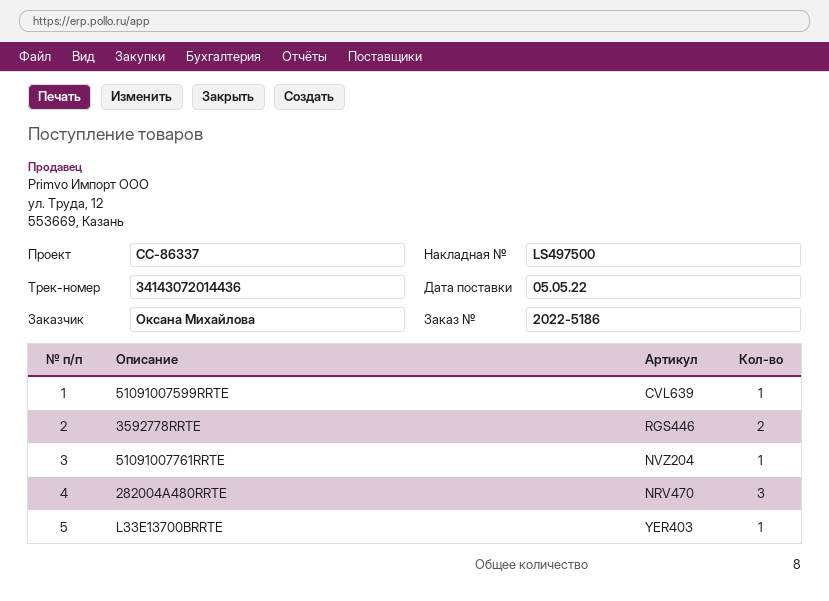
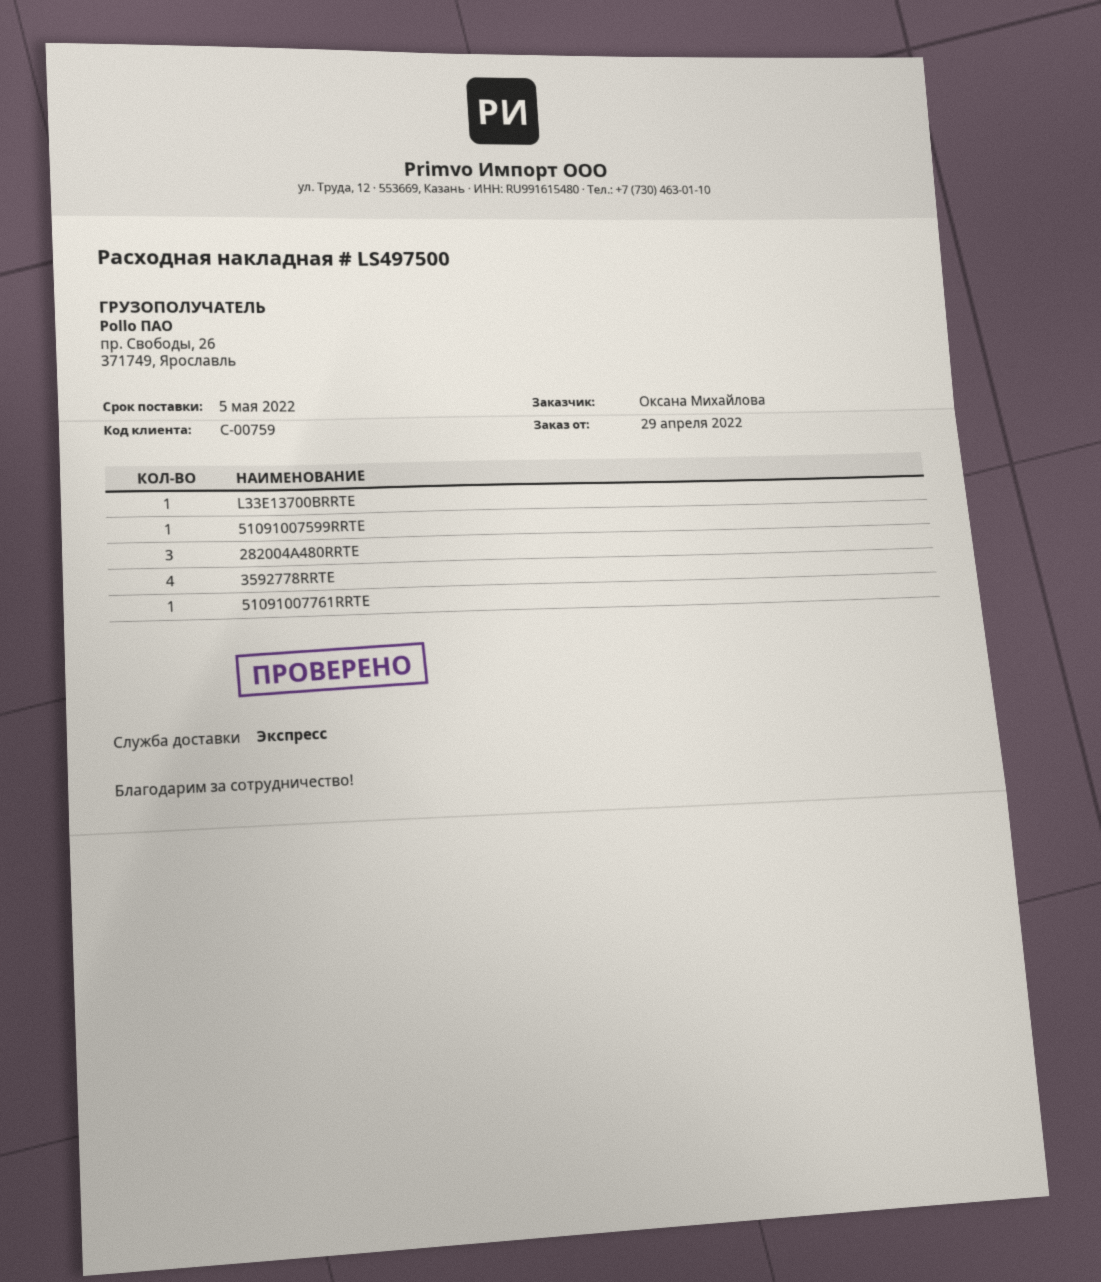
3592778RRTE: 2 -> 4

